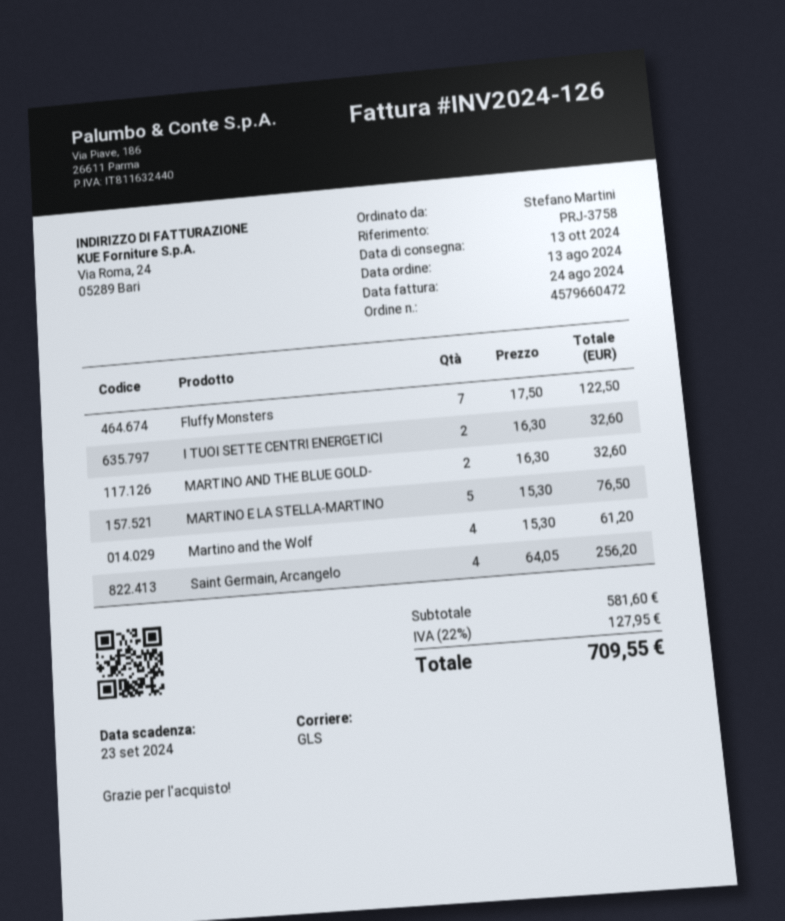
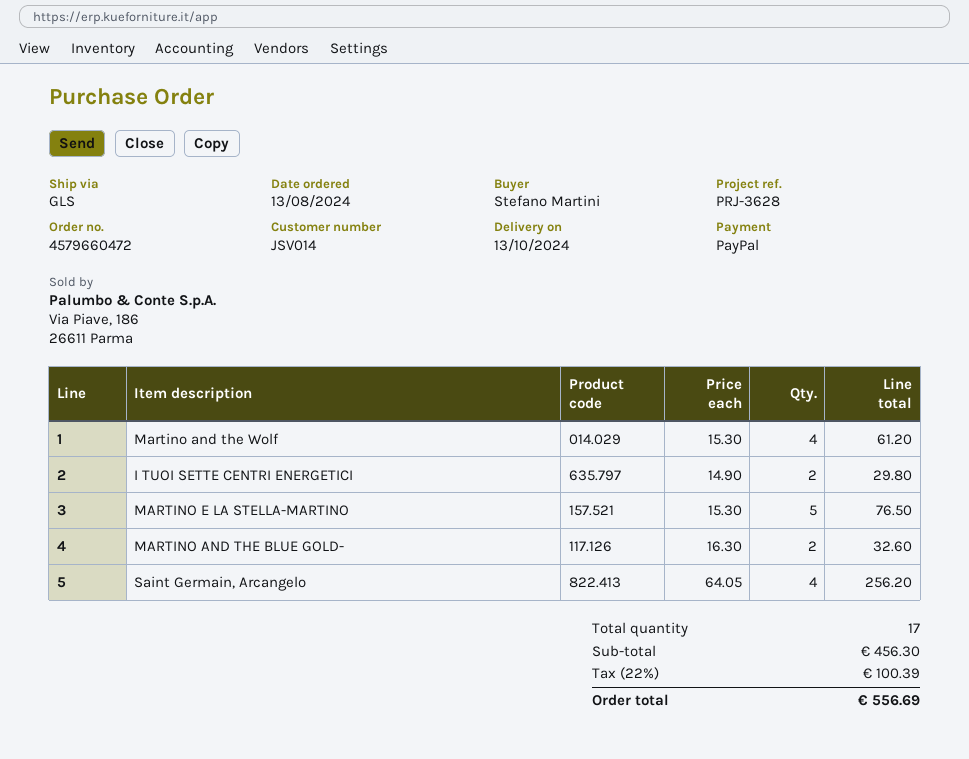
reference: PRJ-3758 -> PRJ-3628
Fluffy Monsters: 7 x 17.50 = 122.50 -> none
I TUOI SETTE CENTRI ENERGETICI: 2 x 16.30 = 32.60 -> 2 x 14.90 = 29.80
subtotal: 581.60 -> 456.30
tax: 22% = 127.95 -> 22% = 100.39
total: 709.55 -> 556.69

